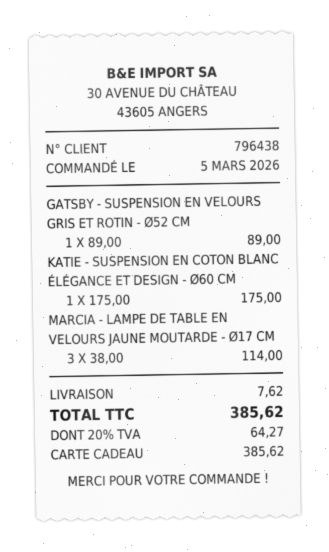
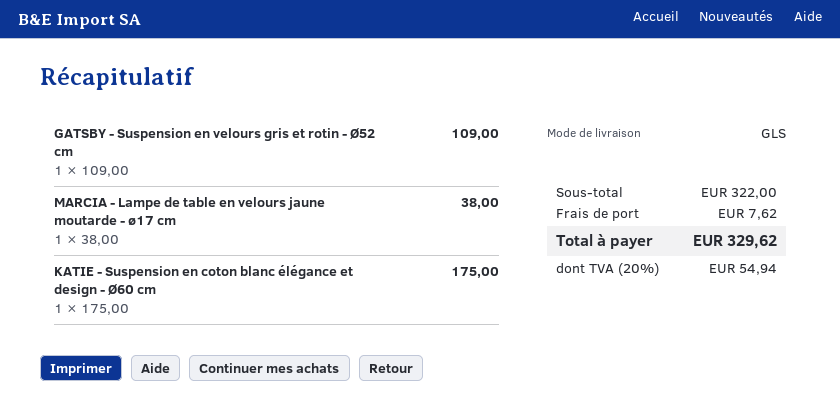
GATSBY - SUSPENSION EN VELOURS GRIS ET ROTIN - Ø52 CM: 1 x 89.00 = 89.00 -> 1 x 109.00 = 109.00
MARCIA - LAMPE DE TABLE EN VELOURS JAUNE MOUTARDE - Ø17 CM: 3 x 38.00 = 114.00 -> 1 x 38.00 = 38.00
tax: 20% = 64.27 -> 20% = 54.94
total: 385.62 -> 329.62

